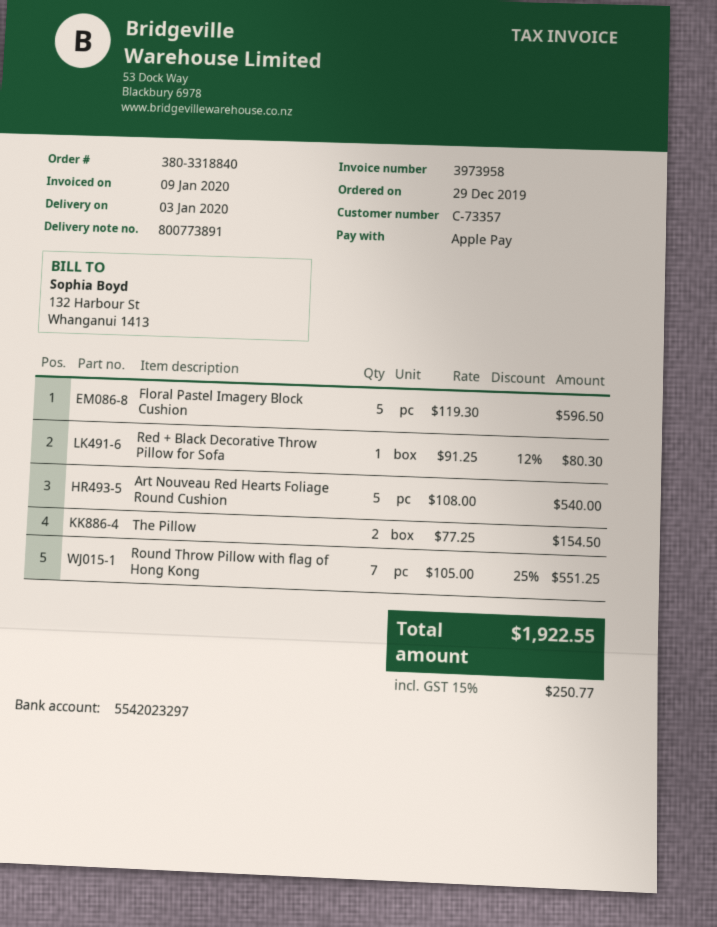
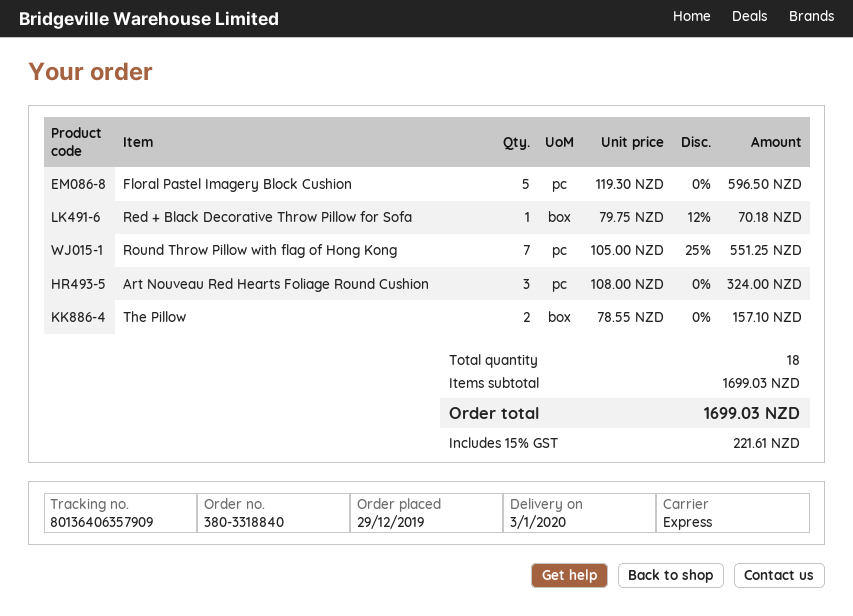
Red + Black Decorative Throw Pillow for Sofa: 1 x 91.25 - 12% = 80.30 -> 1 x 79.75 - 12% = 70.18
Art Nouveau Red Hearts Foliage Round Cushion: 5 x 108.00 = 540.00 -> 3 x 108.00 = 324.00
The Pillow: 2 x 77.25 = 154.50 -> 2 x 78.55 = 157.10
tax: 15% = 250.77 -> 15% = 221.61
total: 1922.55 -> 1699.03

